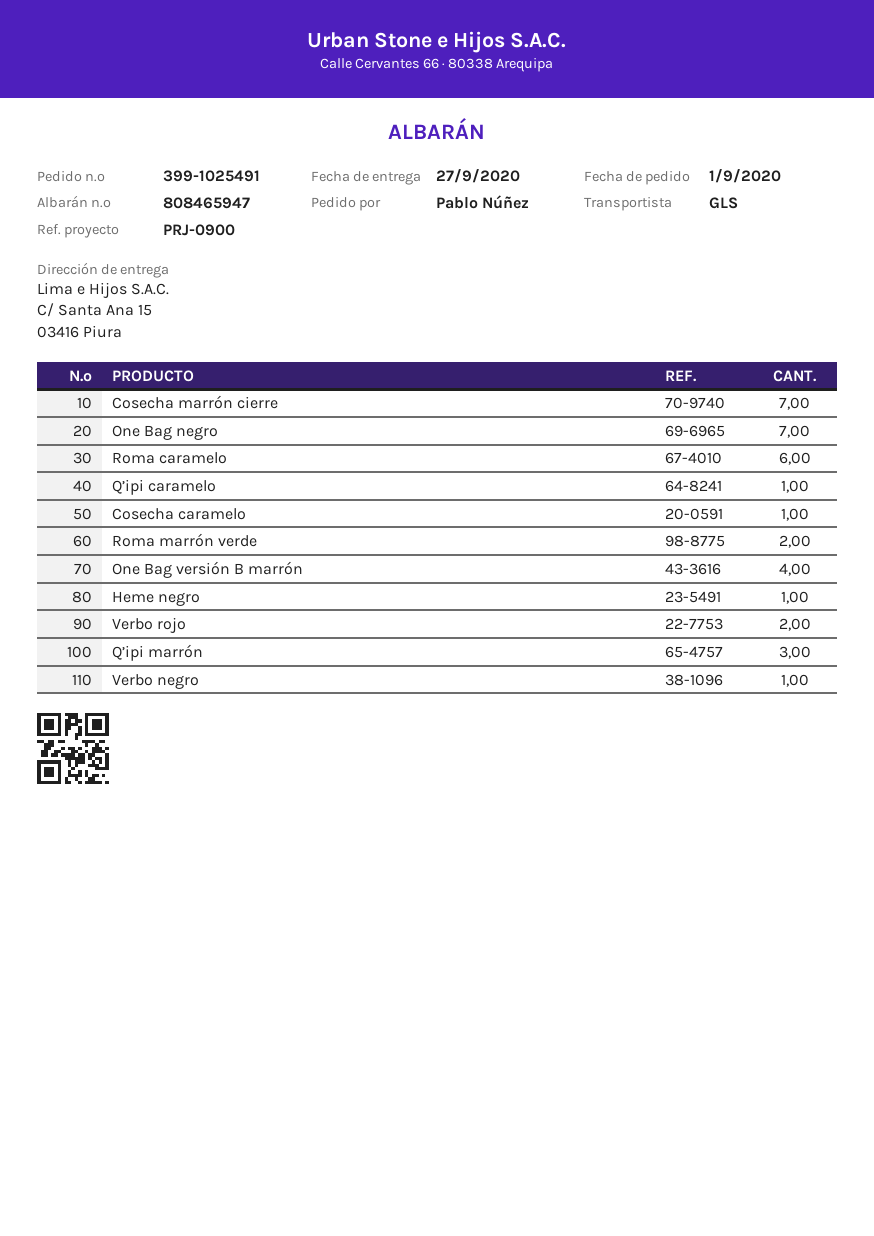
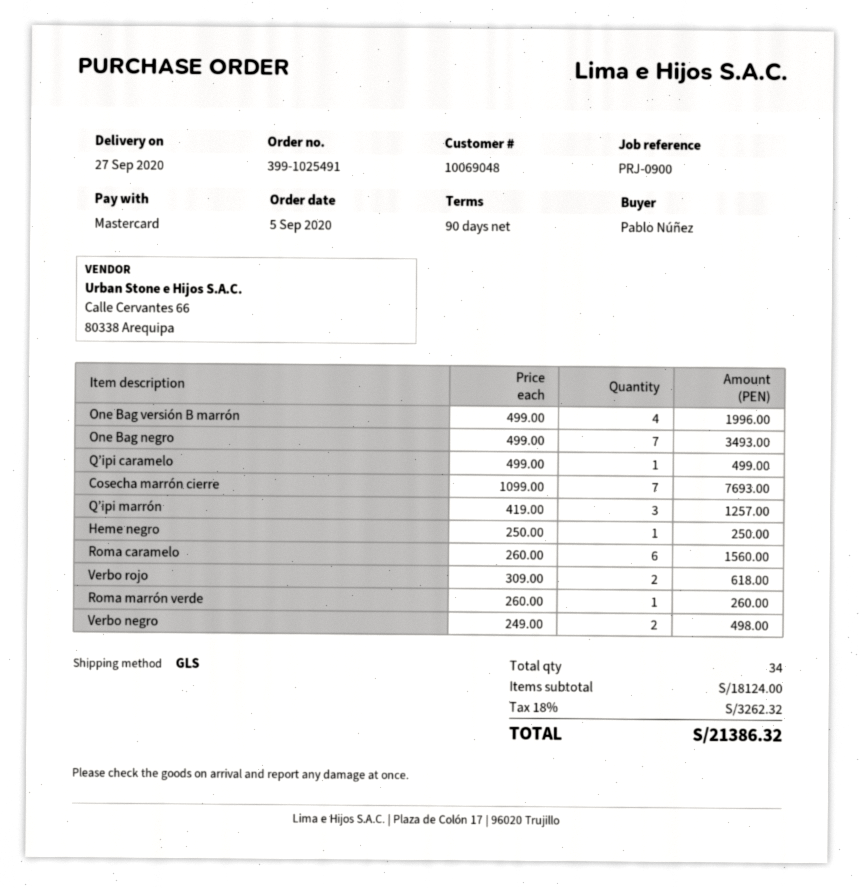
order date: 2020-09-01 -> 2020-09-05
Cosecha caramelo: 1 -> none
Roma marrón verde: 2 -> 1
Verbo negro: 1 -> 2

